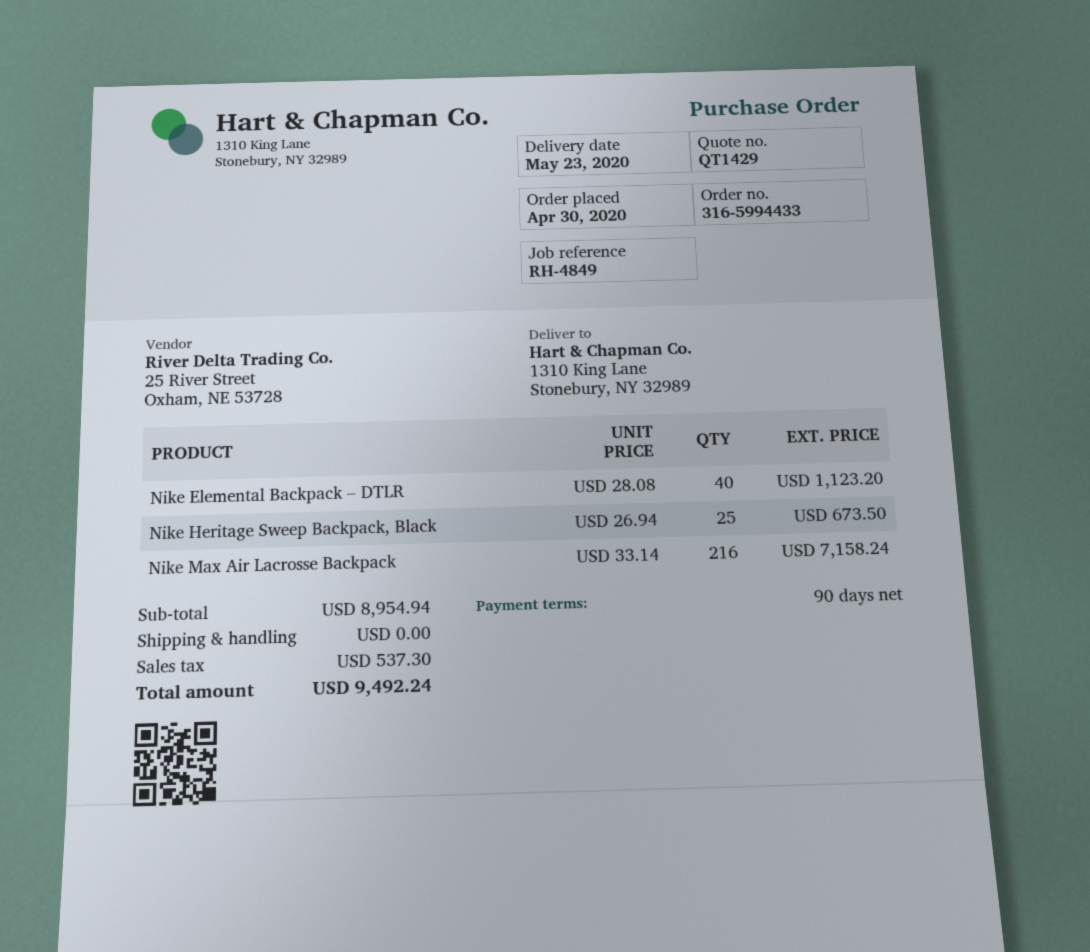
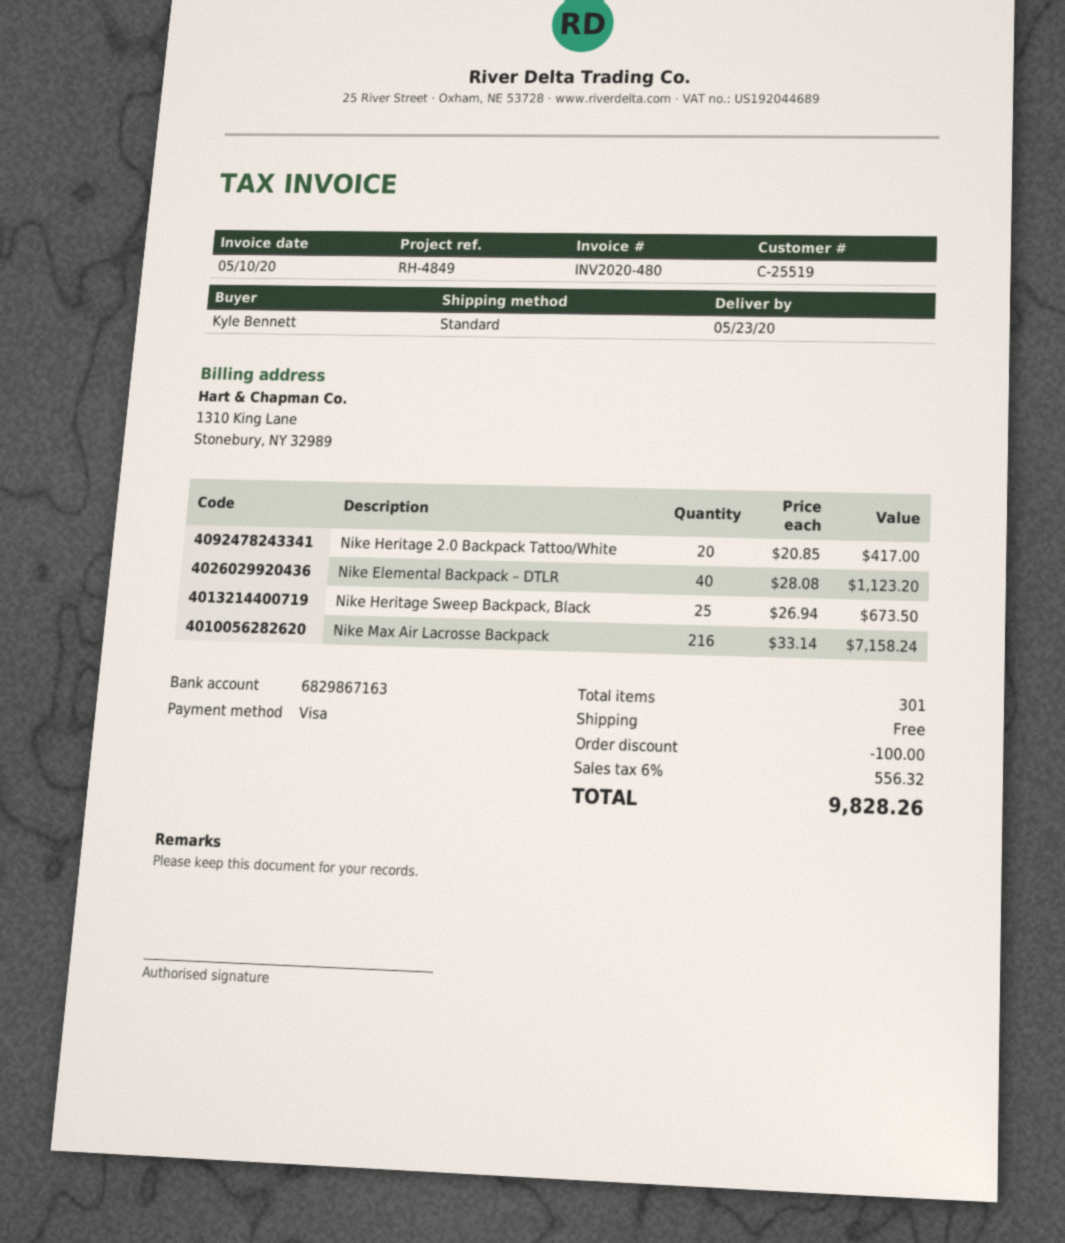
Nike Heritage 2.0 Backpack Tattoo/White: none -> 20 x 20.85 = 417.00
discount: none -> 100.00
tax: 537.30 -> 556.32
total: 9492.24 -> 9828.26

